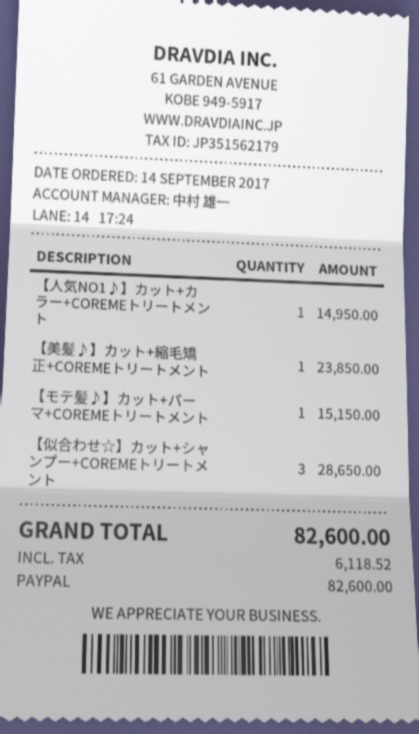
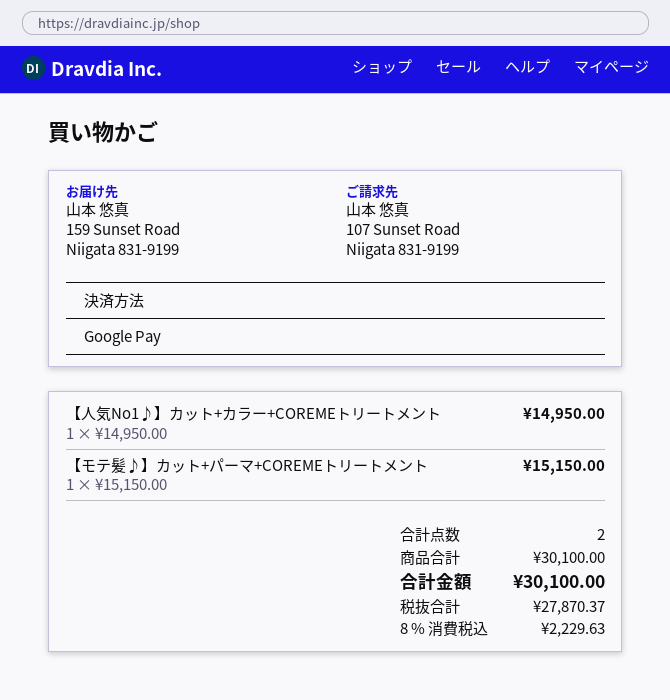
payment method: PayPal -> Google Pay
【美髪♪】カット+縮毛矯正+COREMEトリートメント: 1 for 23850.00 -> none
【似合わせ☆】カット+シャンプー+COREMEトリートメント: 3 for 28650.00 -> none
tax: 6118.52 -> 2229.63
total: 82600.00 -> 30100.00

